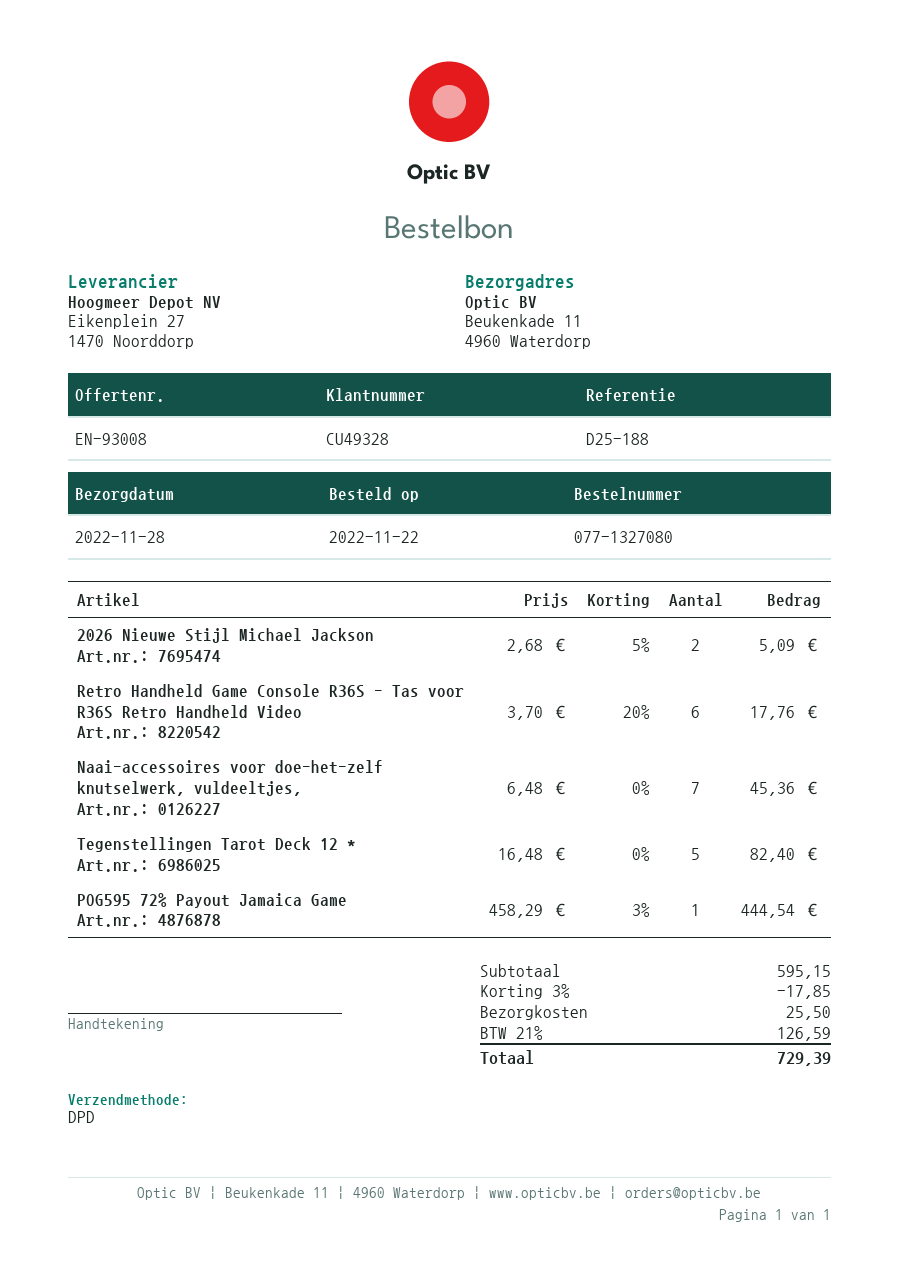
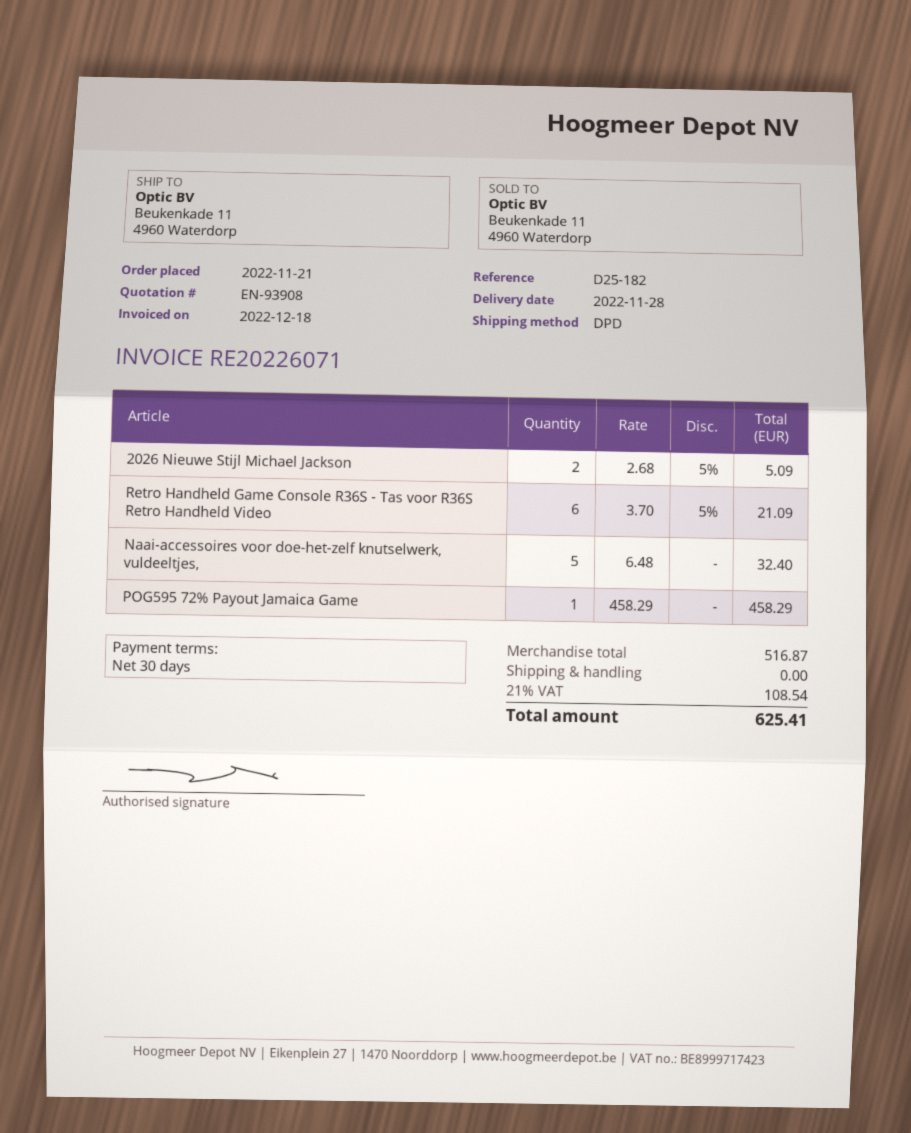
quote number: EN-93008 -> EN-93908
order date: 2022-11-22 -> 2022-11-21
reference: D25-188 -> D25-182
Retro Handheld Game Console R36S - Tas voor R36S Retro Handheld Video: 6 x 3.70 - 20% = 17.76 -> 6 x 3.70 - 5% = 21.09
Naai-accessoires voor doe-het-zelf knutselwerk, vuldeeltjes,: 7 x 6.48 = 45.36 -> 5 x 6.48 = 32.40
Tegenstellingen Tarot Deck 12 *: 5 x 16.48 = 82.40 -> none
POG595 72% Payout Jamaica Game: 1 x 458.29 - 3% = 444.54 -> 1 x 458.29 = 458.29
subtotal: 595.15 -> 516.87
discount: 3% = 17.85 -> none
shipping: 25.50 -> 0.00
tax: 21% = 126.59 -> 21% = 108.54
total: 729.39 -> 625.41

